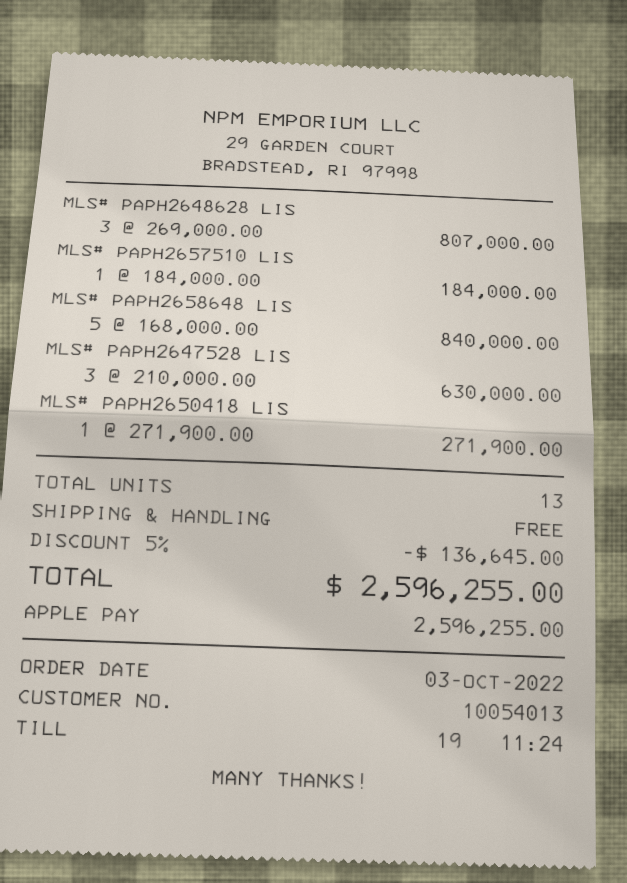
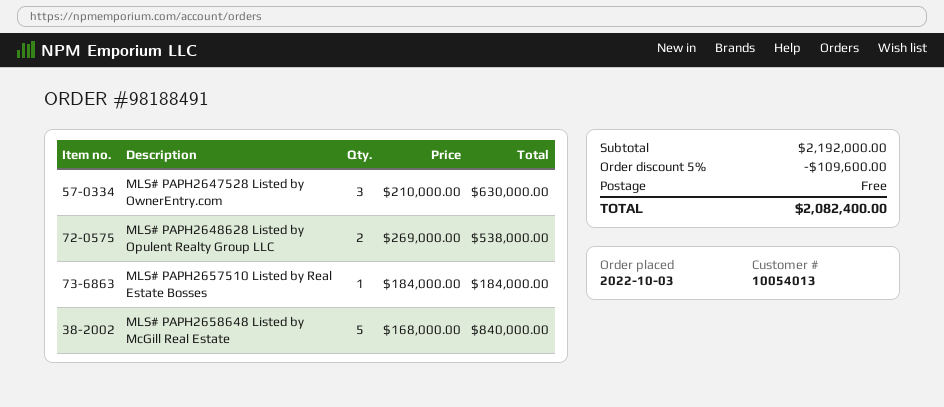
MLS# PAPH2648628 LIS: 3 x 269000.00 = 807000.00 -> 2 x 269000.00 = 538000.00
MLS# PAPH2650418 LIS: 1 x 271900.00 = 271900.00 -> none
discount: 5% = 136645.00 -> 5% = 109600.00
total: 2596255.00 -> 2082400.00

